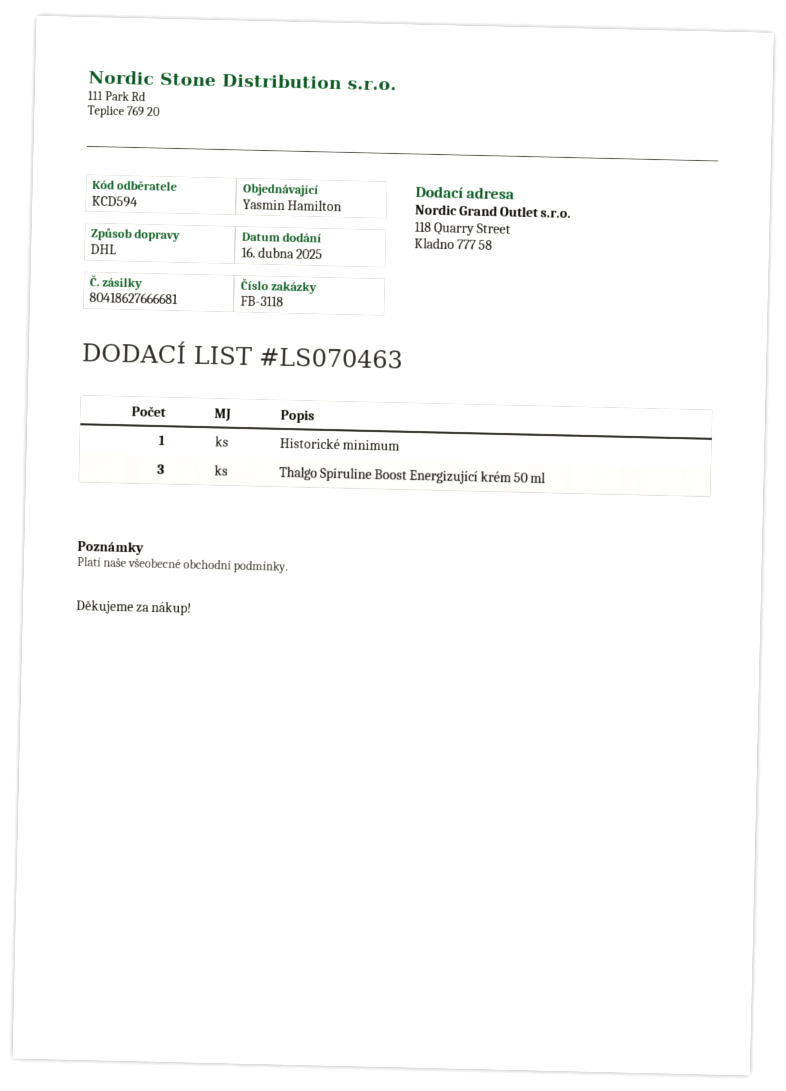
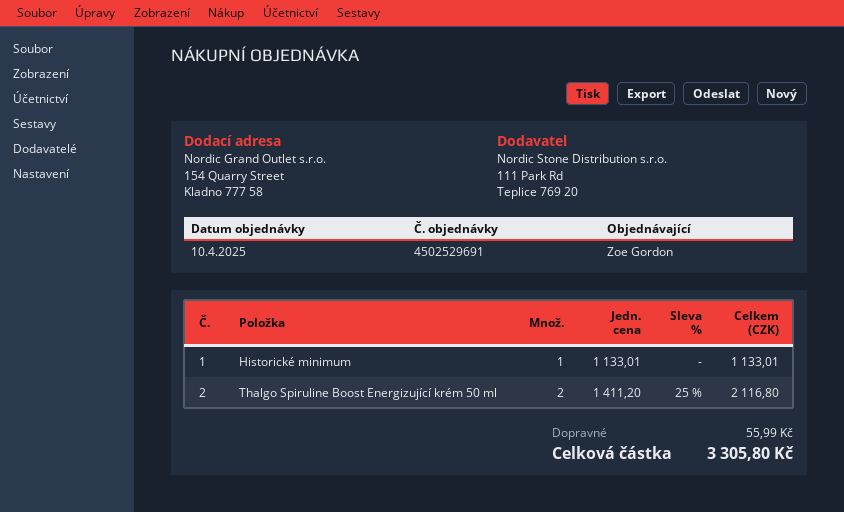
ordered by: Yasmin Hamilton -> Zoe Gordon
ship to: 118 Quarry Street, Kladno 777 58 -> 154 Quarry Street, Kladno 777 58
Thalgo Spiruline Boost Energizující krém 50 ml: 3 -> 2

